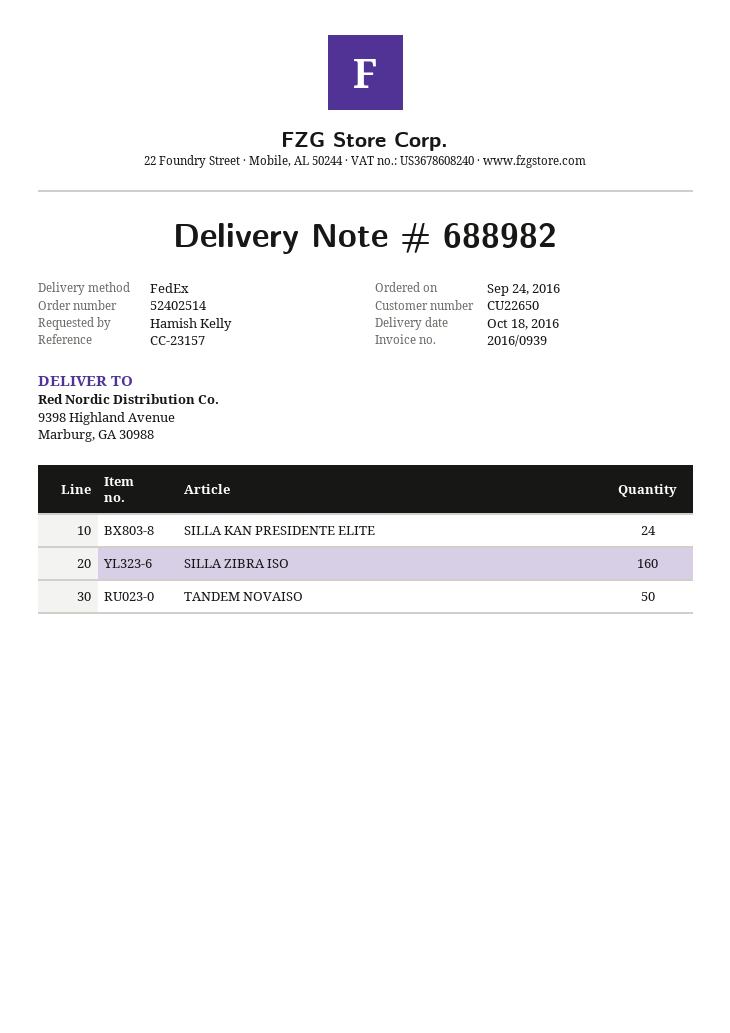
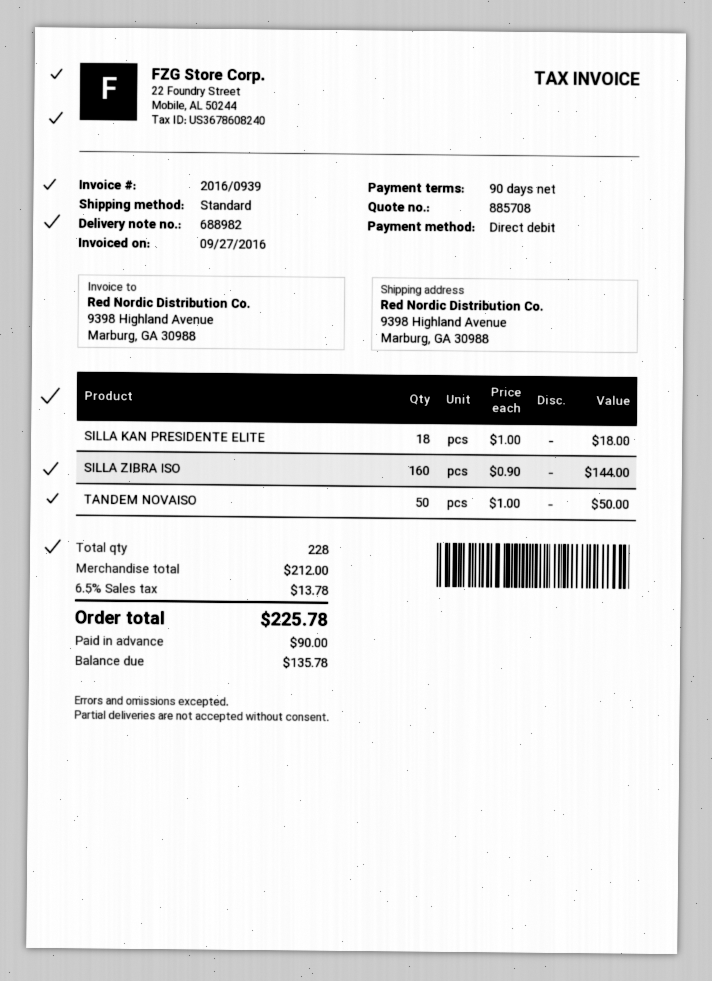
shipping method: FedEx -> standard
SILLA KAN PRESIDENTE ELITE: 24 -> 18

